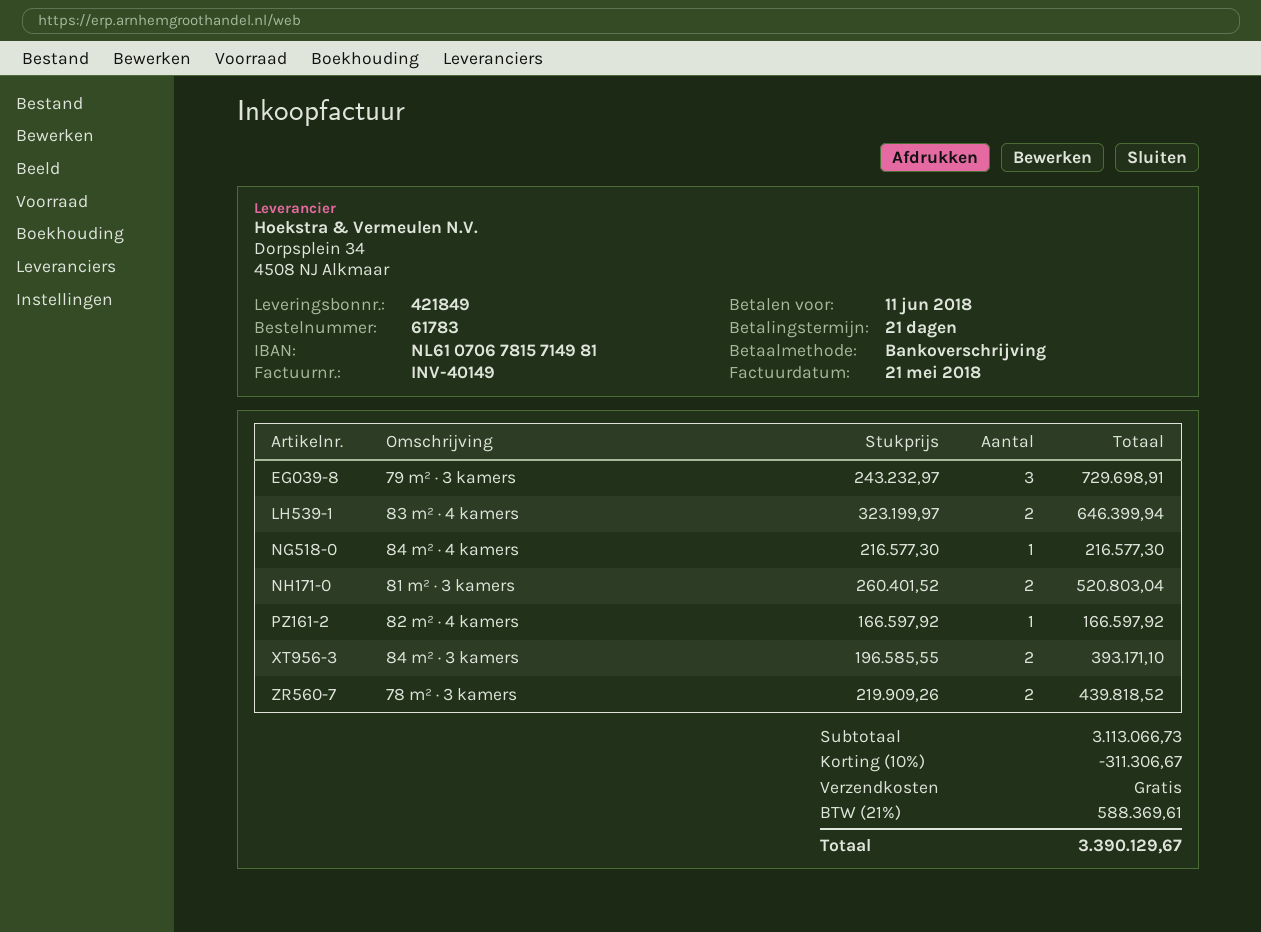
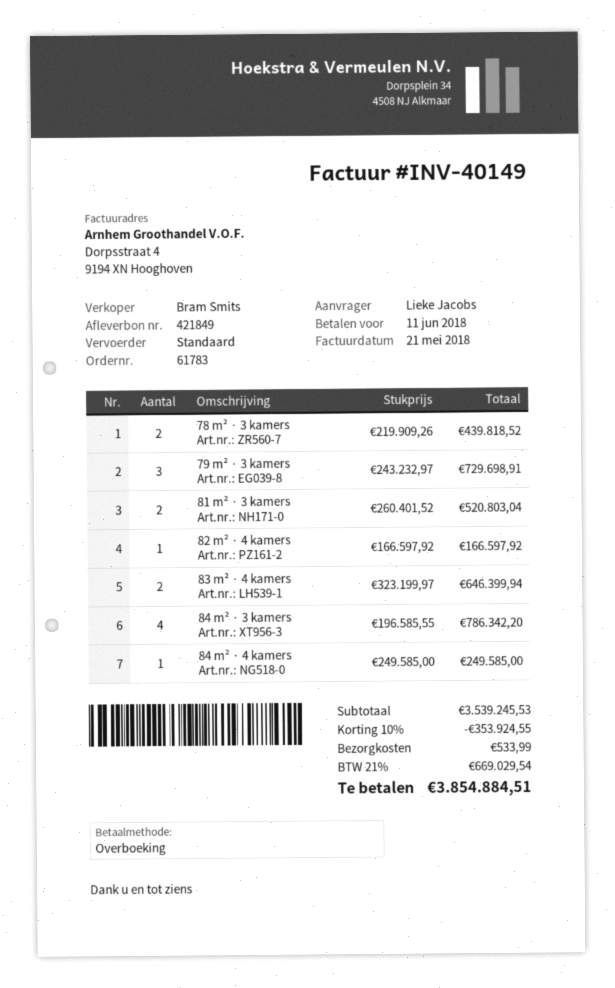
84 m² · 4 kamers: 1 x 216577.30 = 216577.30 -> 1 x 249585.00 = 249585.00
84 m² · 3 kamers: 2 x 196585.55 = 393171.10 -> 4 x 196585.55 = 786342.20
subtotal: 3113066.73 -> 3539245.53
discount: 10% = 311306.67 -> 10% = 353924.55
shipping: 0.00 -> 533.99
tax: 21% = 588369.61 -> 21% = 669029.54
total: 3390129.67 -> 3854884.51

